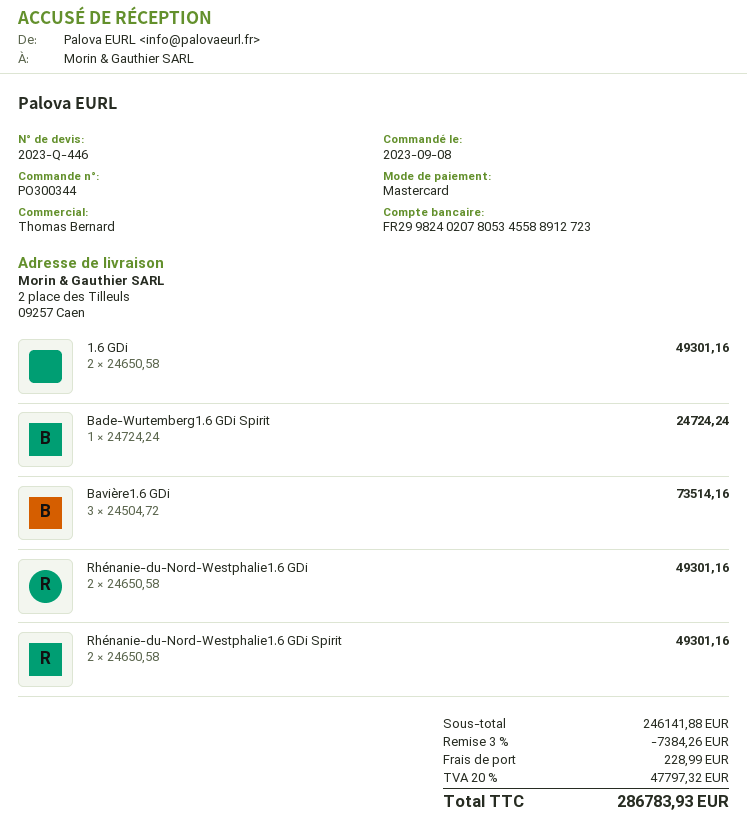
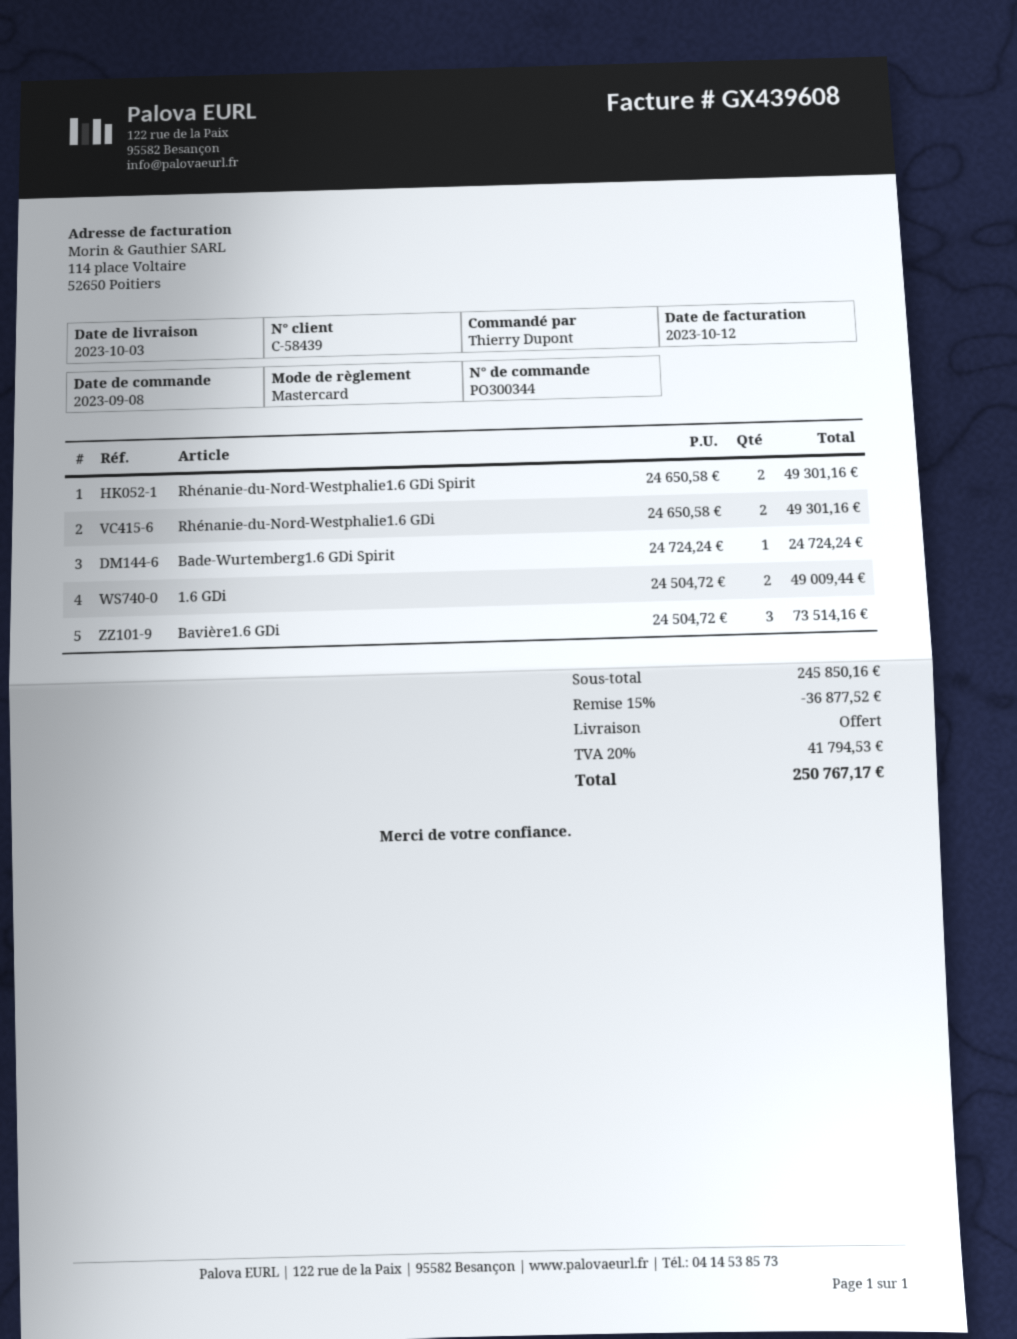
1.6 GDi: 2 x 24650.58 = 49301.16 -> 2 x 24504.72 = 49009.44
subtotal: 246141.88 -> 245850.16
discount: 3% = 7384.26 -> 15% = 36877.52
shipping: 228.99 -> 0.00
tax: 20% = 47797.32 -> 20% = 41794.53
total: 286783.93 -> 250767.17

